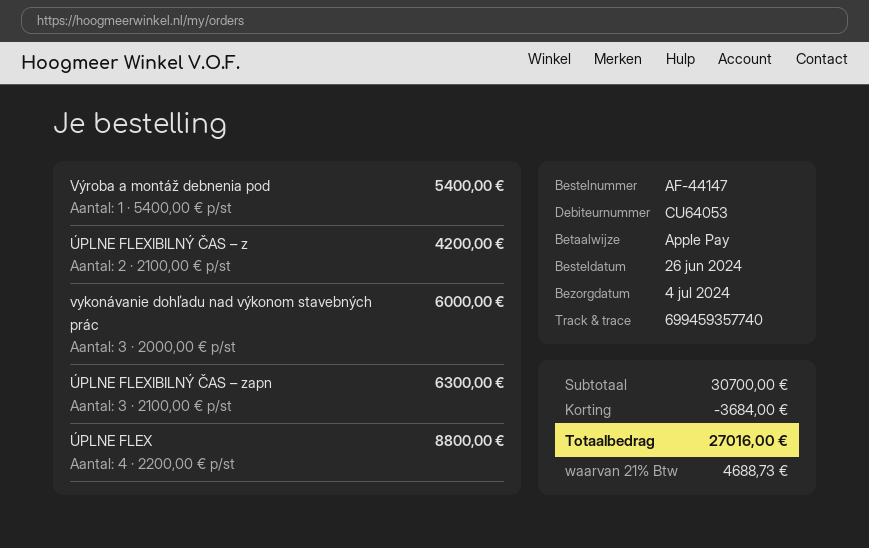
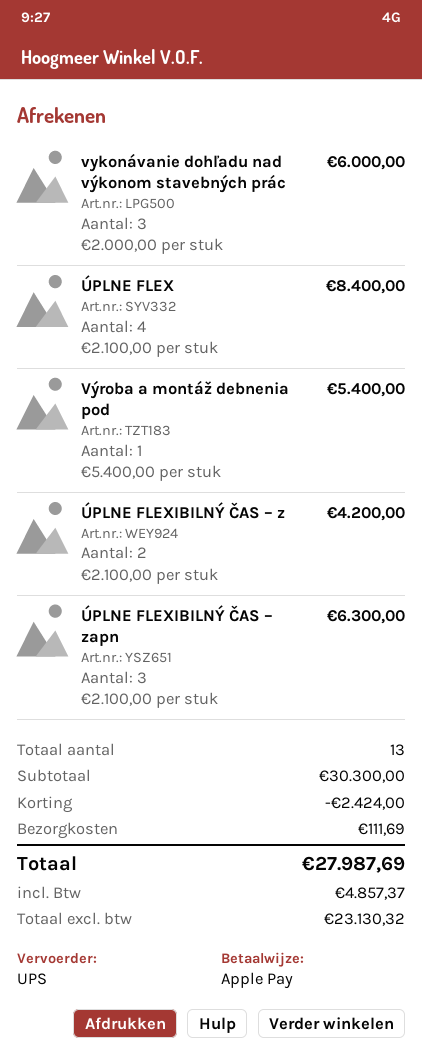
ÚPLNE FLEX: 4 x 2200.00 = 8800.00 -> 4 x 2100.00 = 8400.00
subtotal: 30700.00 -> 30300.00
discount: 3684.00 -> 2424.00
shipping: none -> 111.69
tax: 4688.73 -> 4857.37
total: 27016.00 -> 27987.69

